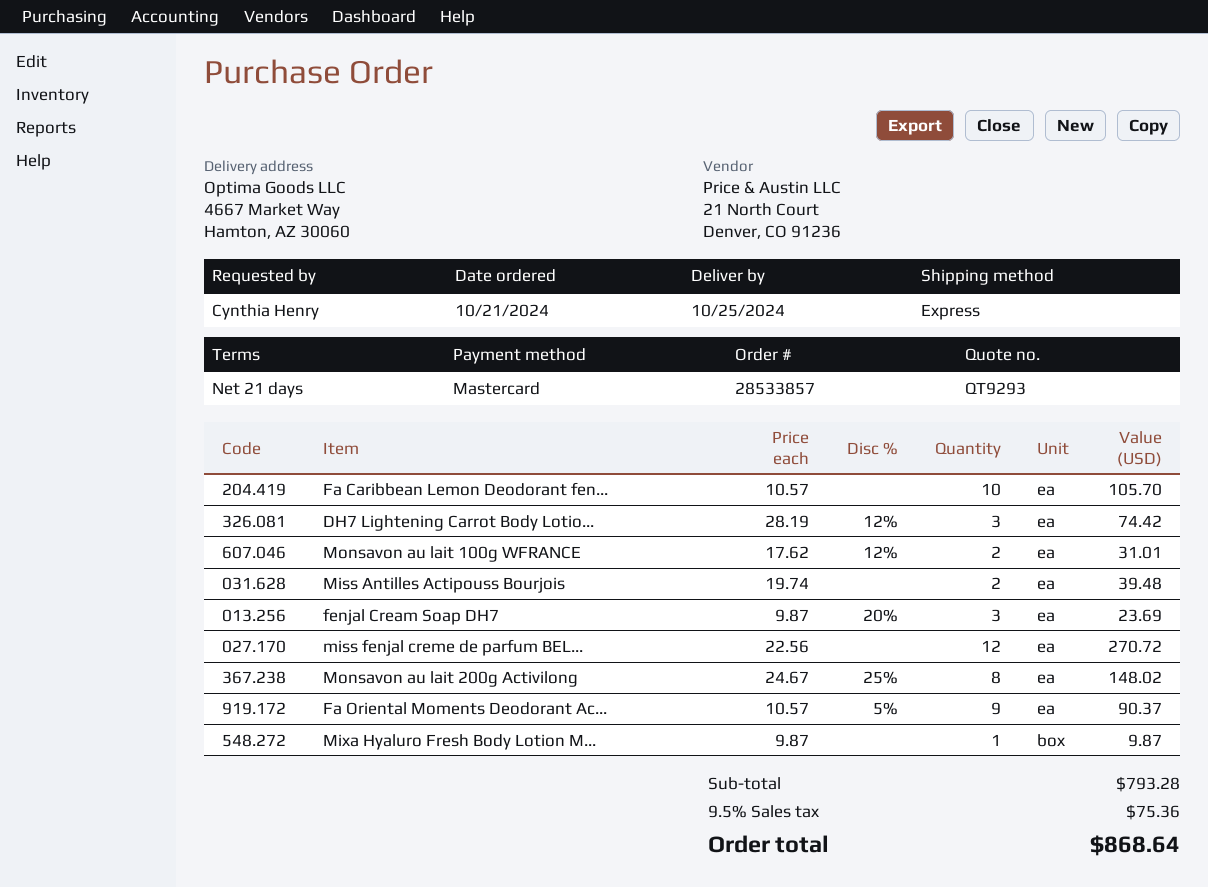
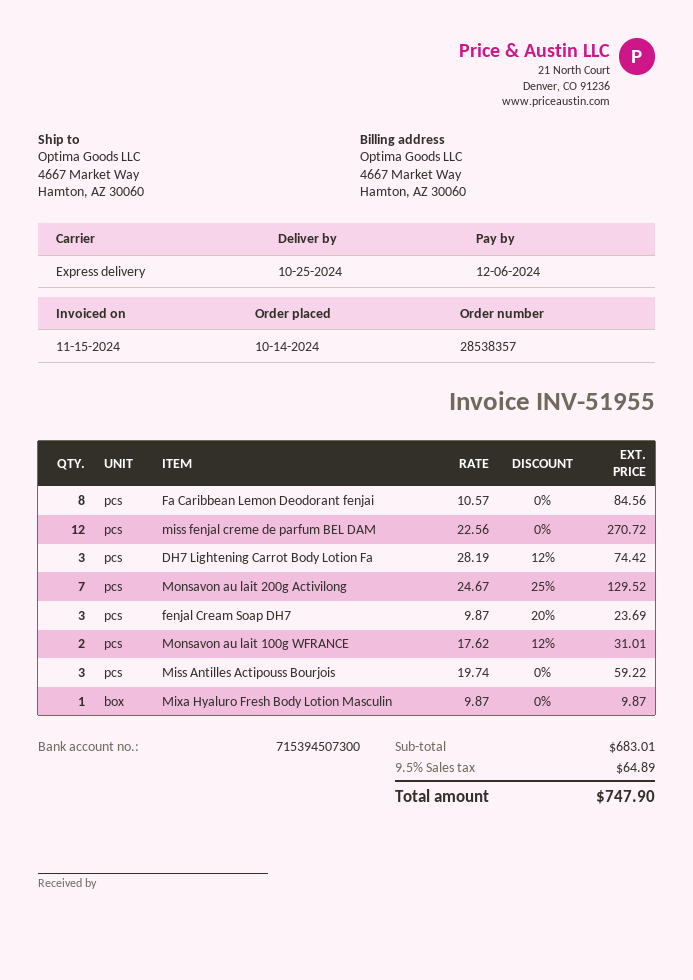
order number: 28533857 -> 28538357
order date: 2024-10-21 -> 2024-10-14
Fa Caribbean Lemon Deodorant fen...: 10 x 10.57 = 105.70 -> 8 x 10.57 = 84.56
Miss Antilles Actipouss Bourjois: 2 x 19.74 = 39.48 -> 3 x 19.74 = 59.22
Monsavon au lait 200g Activilong: 8 x 24.67 - 25% = 148.02 -> 7 x 24.67 - 25% = 129.52
Fa Oriental Moments Deodorant Ac...: 9 x 10.57 - 5% = 90.37 -> none
subtotal: 793.28 -> 683.01
tax: 9.5% = 75.36 -> 9.5% = 64.89
total: 868.64 -> 747.90

